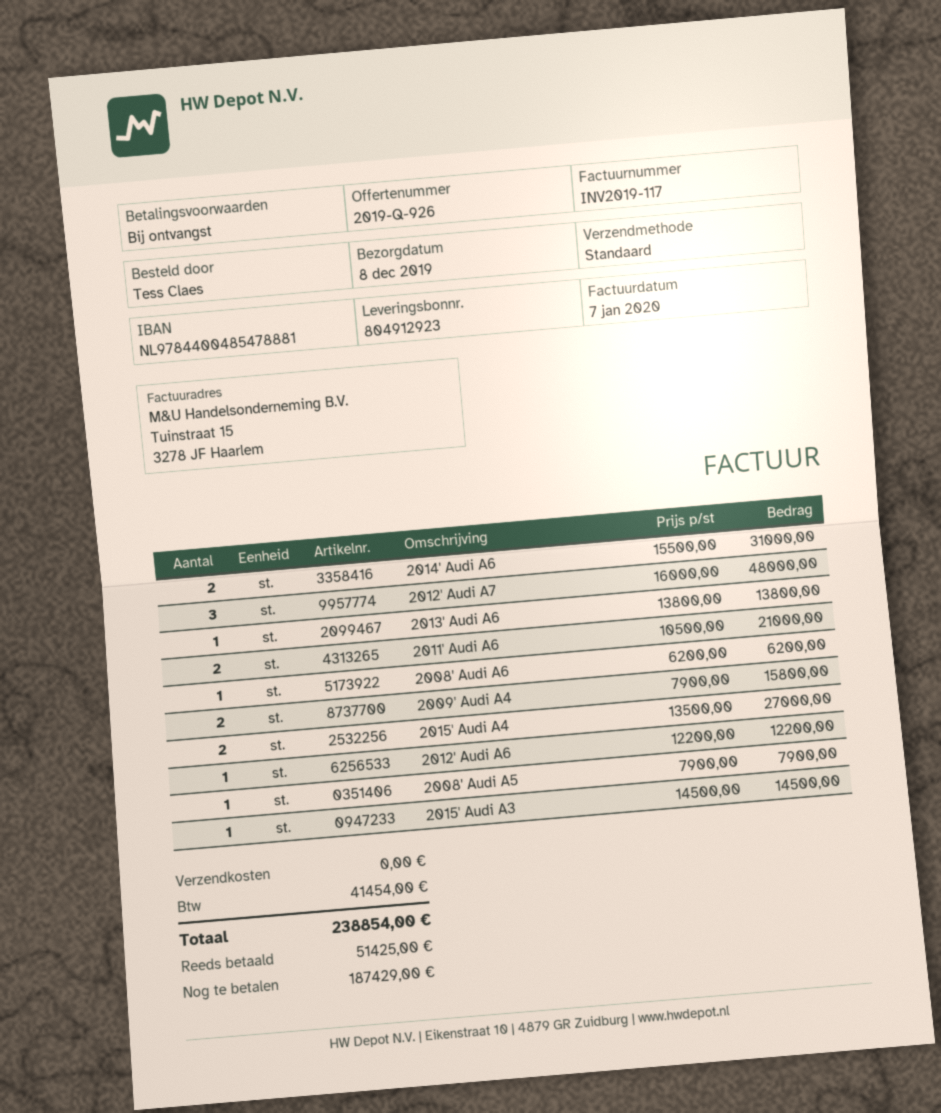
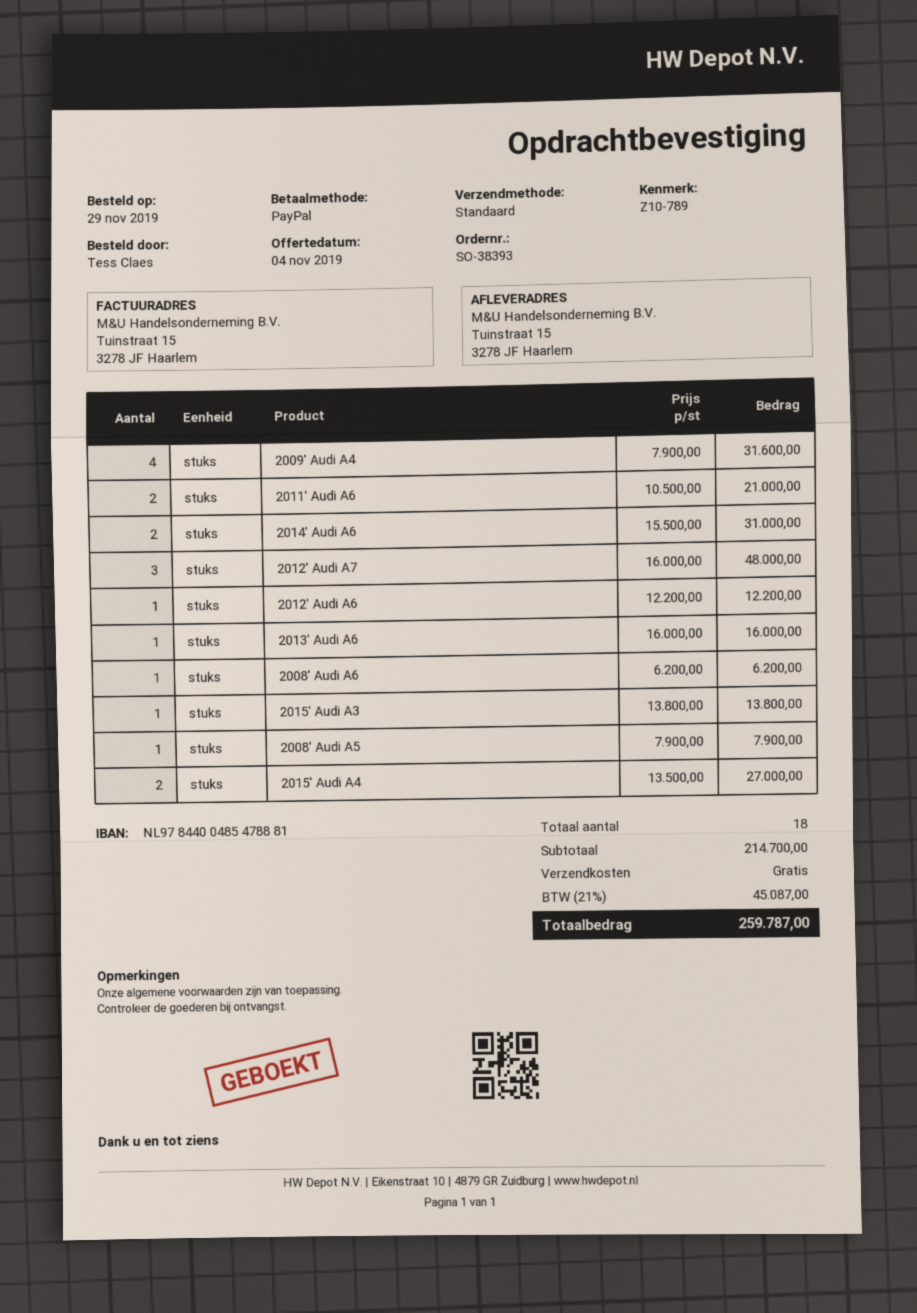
2013' Audi A6: 1 x 13800.00 = 13800.00 -> 1 x 16000.00 = 16000.00
2009' Audi A4: 2 x 7900.00 = 15800.00 -> 4 x 7900.00 = 31600.00
2015' Audi A3: 1 x 14500.00 = 14500.00 -> 1 x 13800.00 = 13800.00
tax: 41454.00 -> 45087.00
total: 238854.00 -> 259787.00

